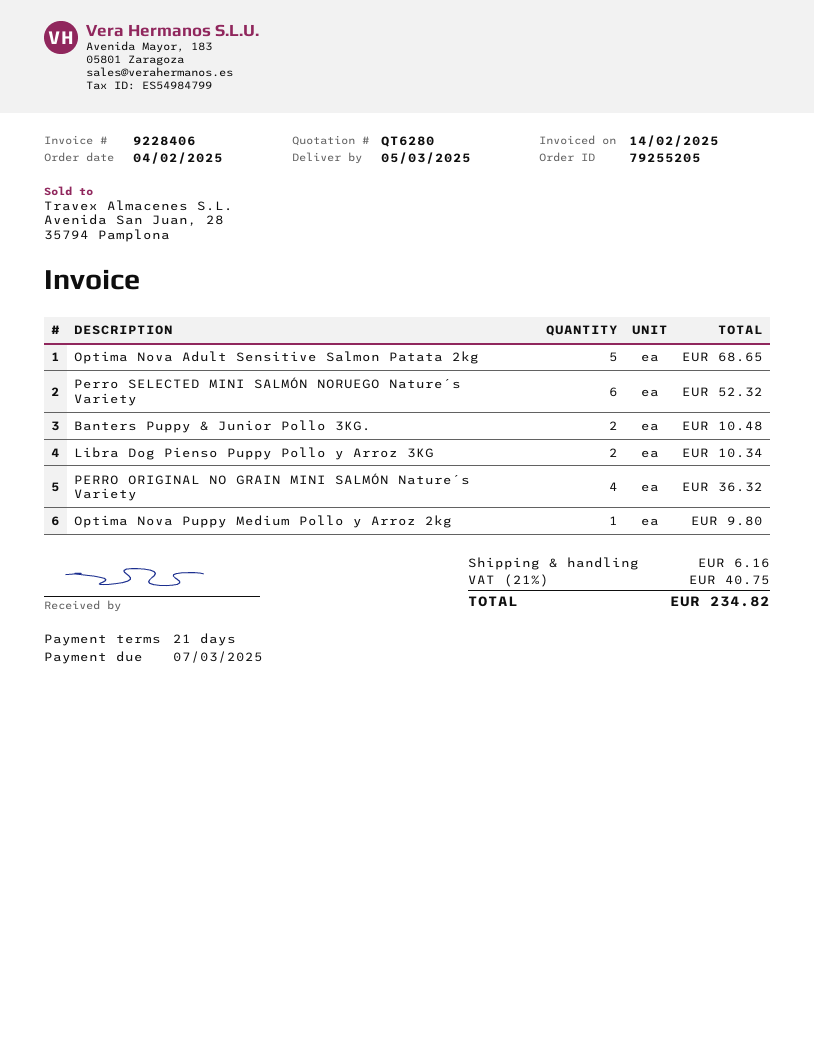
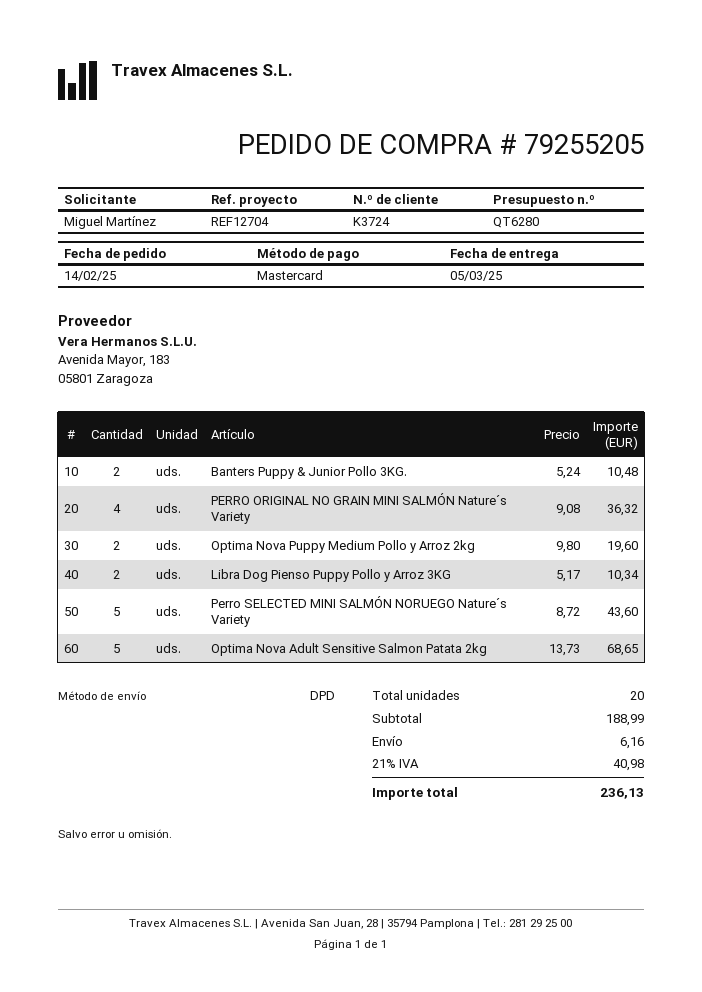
order date: 2025-02-04 -> 2025-02-14
Perro SELECTED MINI SALMÓN NORUEGO Nature´s Variety: 6 for 52.32 -> 5 for 43.60
Optima Nova Puppy Medium Pollo y Arroz 2kg: 1 for 9.80 -> 2 for 19.60
tax: 21% = 40.75 -> 21% = 40.98
total: 234.82 -> 236.13

